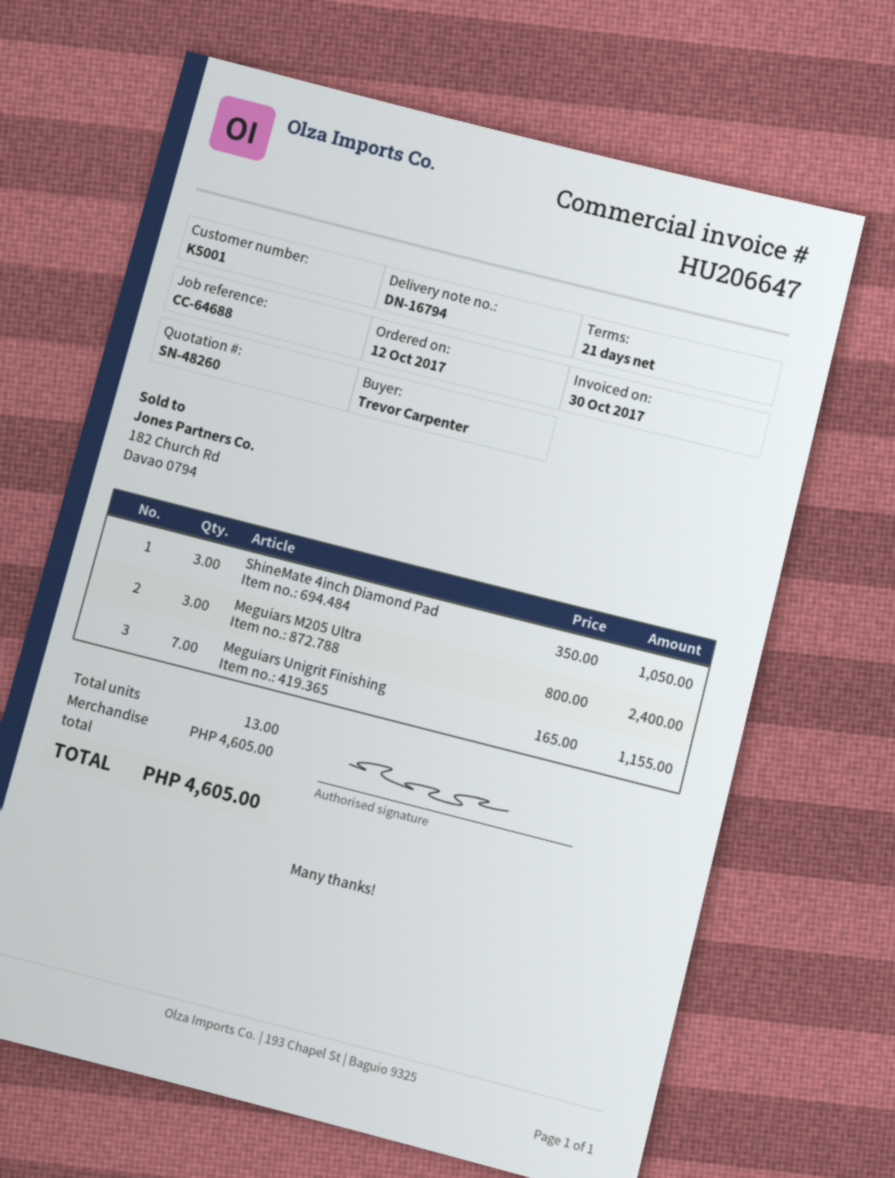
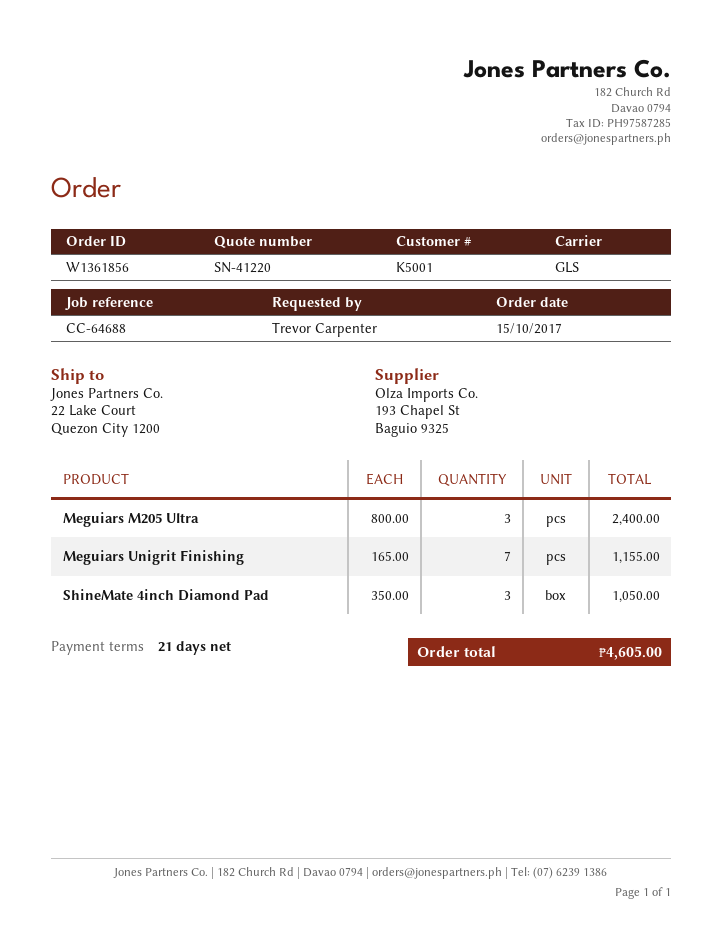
quote number: SN-48260 -> SN-41220
order date: 2017-10-12 -> 2017-10-15

